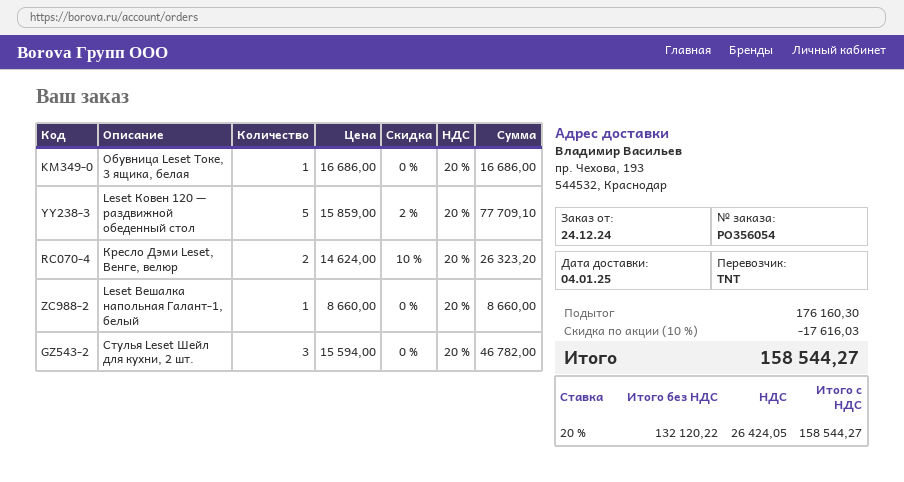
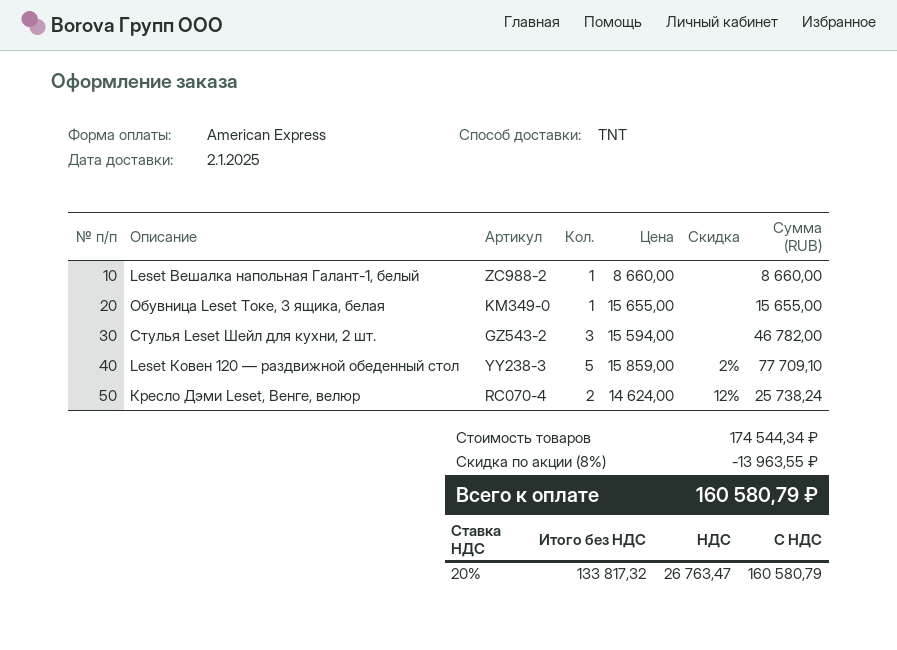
delivery date: 2025-01-04 -> 2025-01-02
Обувница Leset Токе, 3 ящика, белая: 1 x 16686.00 = 16686.00 -> 1 x 15655.00 = 15655.00
Кресло Дэми Leset, Венге, велюр: 2 x 14624.00 - 10% = 26323.20 -> 2 x 14624.00 - 12% = 25738.24
subtotal: 176160.30 -> 174544.34
discount: 10% = 17616.03 -> 8% = 13963.55
net: 132120.22 -> 133817.32
tax: 20% = 26424.05 -> 20% = 26763.47
total: 158544.27 -> 160580.79

